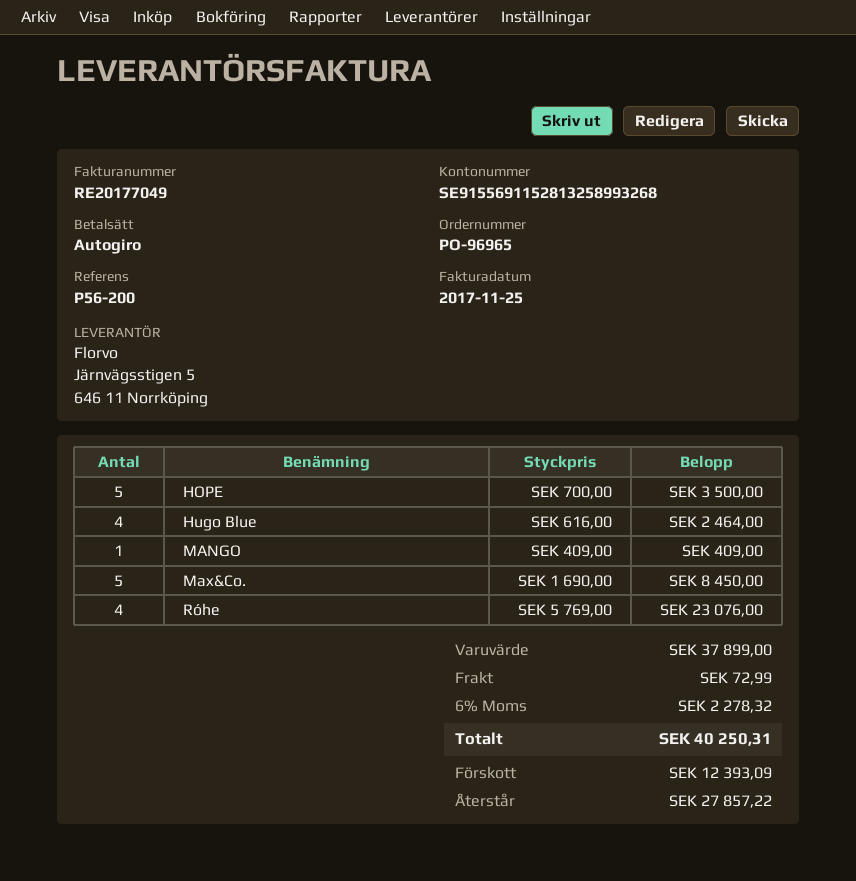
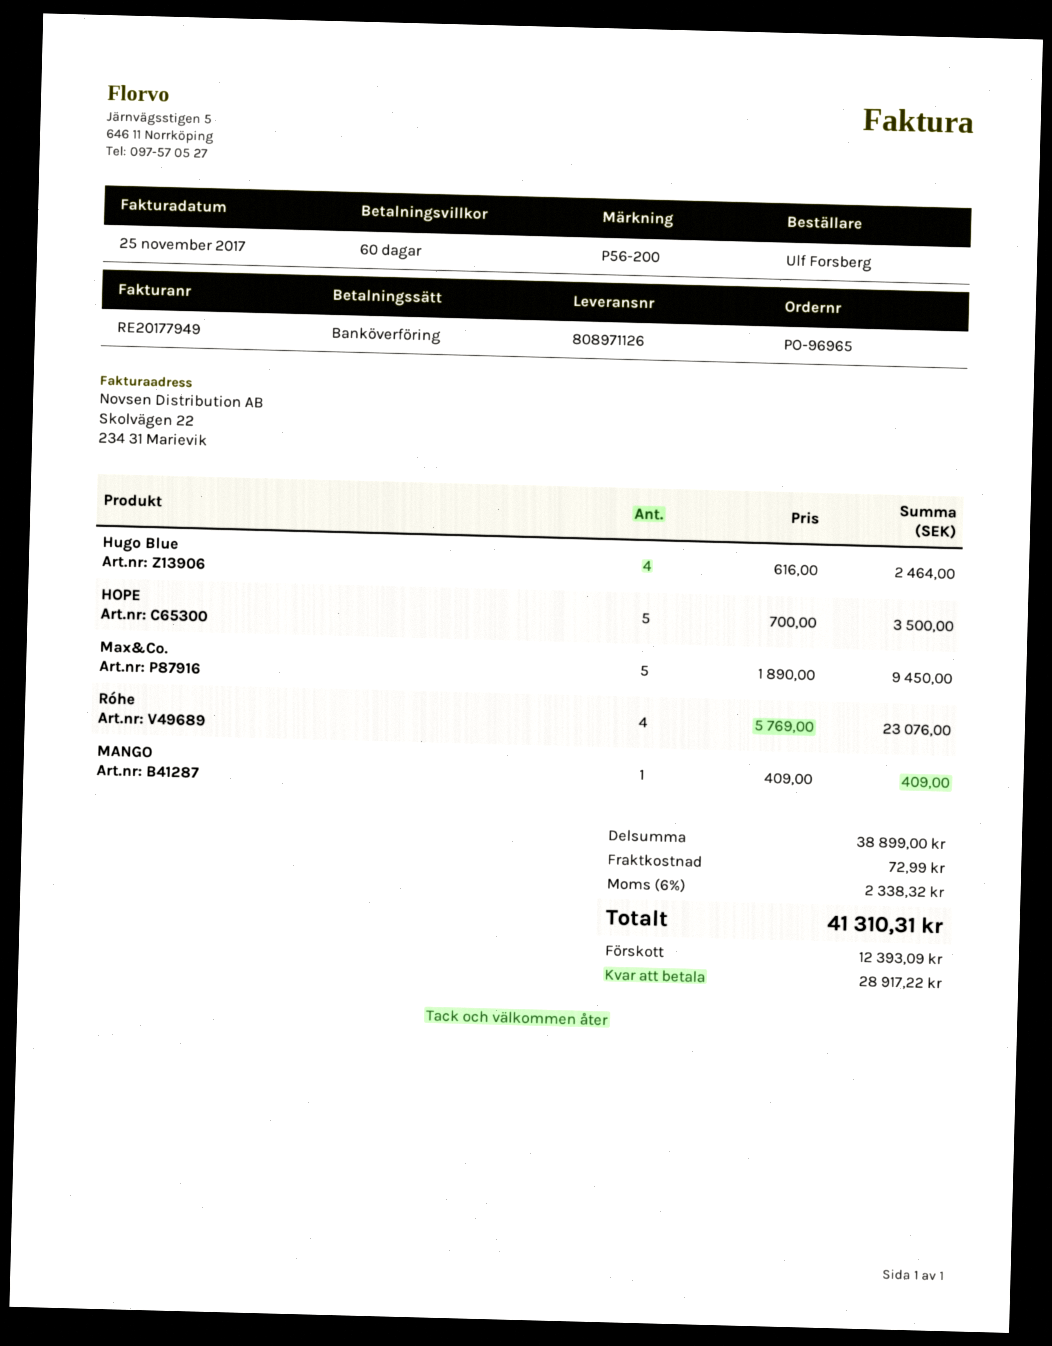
invoice number: RE20177049 -> RE20177949
payment method: direct debit -> bank transfer
Max&Co.: 5 x 1690.00 = 8450.00 -> 5 x 1890.00 = 9450.00
subtotal: 37899.00 -> 38899.00
tax: 6% = 2278.32 -> 6% = 2338.32
total: 40250.31 -> 41310.31
balance: 27857.22 -> 28917.22

